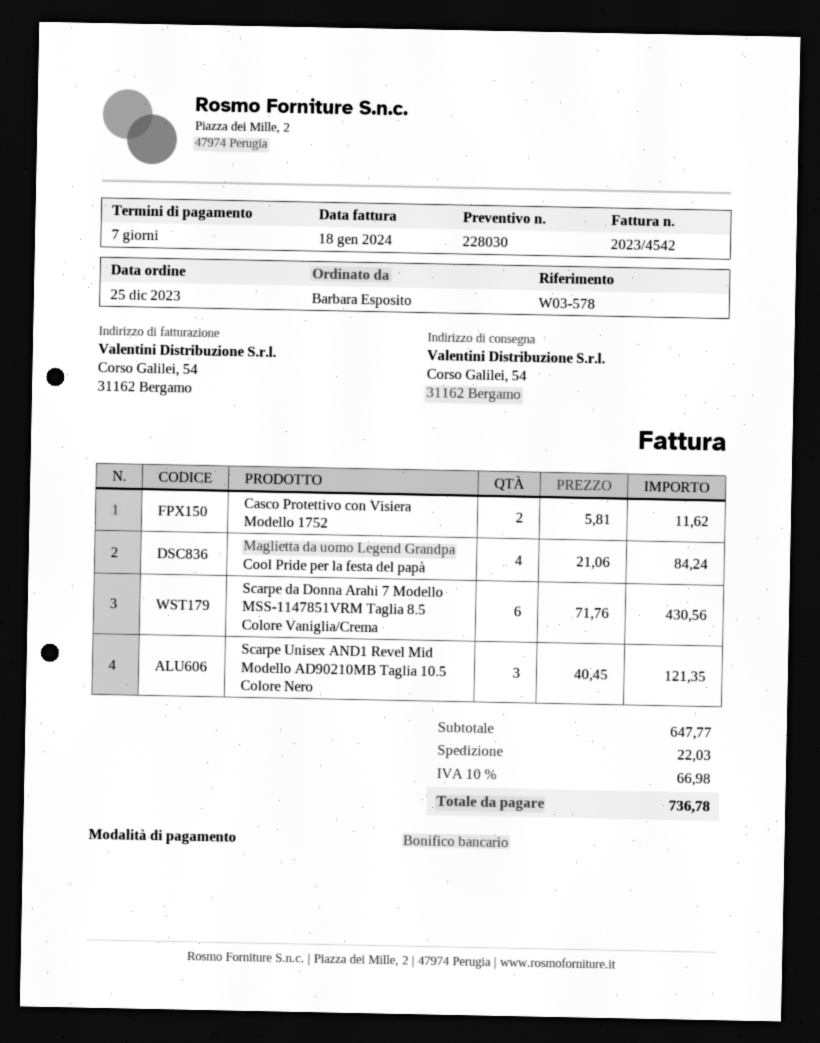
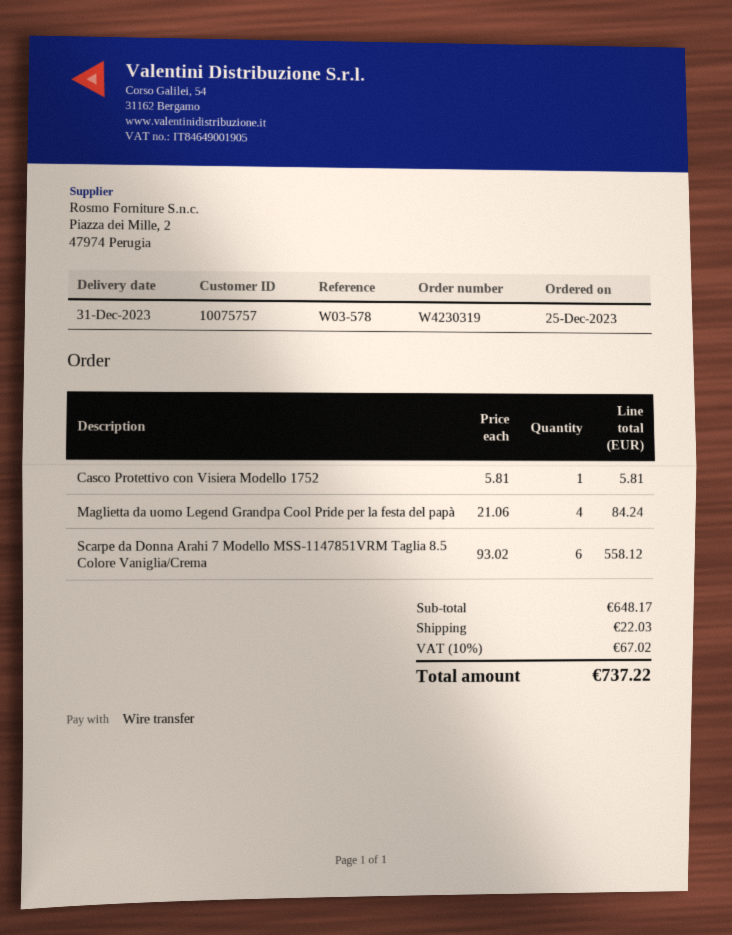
Casco Protettivo con Visiera Modello 1752: 2 x 5.81 = 11.62 -> 1 x 5.81 = 5.81
Scarpe da Donna Arahi 7 Modello MSS-1147851VRM Taglia 8.5 Colore Vaniglia/Crema: 6 x 71.76 = 430.56 -> 6 x 93.02 = 558.12
Scarpe Unisex AND1 Revel Mid Modello AD90210MB Taglia 10.5 Colore Nero: 3 x 40.45 = 121.35 -> none
subtotal: 647.77 -> 648.17
tax: 10% = 66.98 -> 10% = 67.02
total: 736.78 -> 737.22

